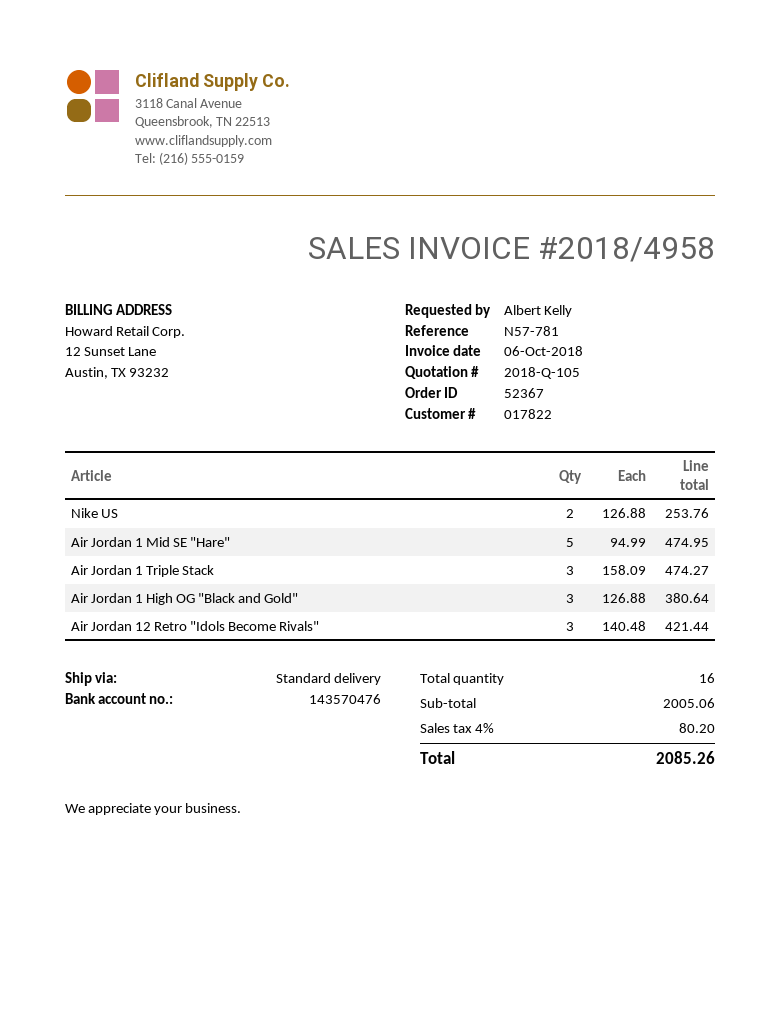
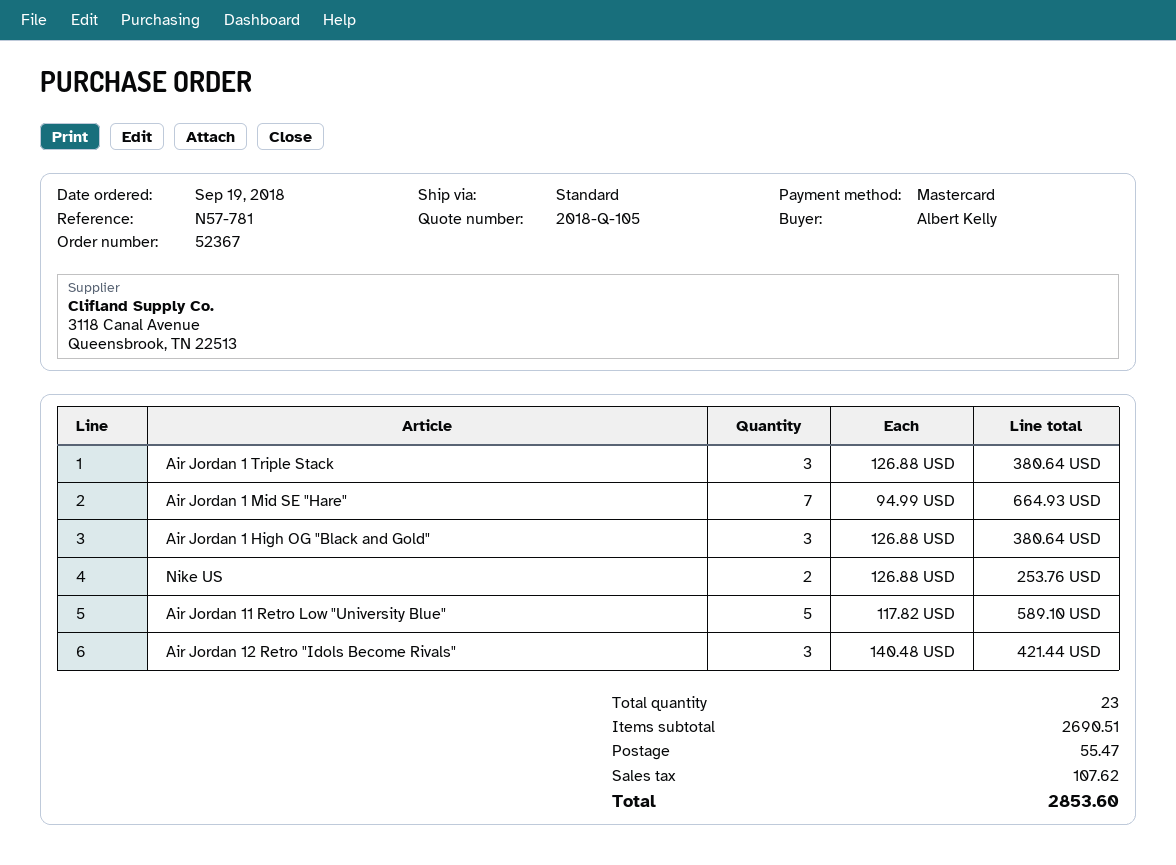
Air Jordan 1 Mid SE "Hare": 5 x 94.99 = 474.95 -> 7 x 94.99 = 664.93
Air Jordan 1 Triple Stack: 3 x 158.09 = 474.27 -> 3 x 126.88 = 380.64
Air Jordan 11 Retro Low "University Blue": none -> 5 x 117.82 = 589.10
total quantity: 16 -> 23
subtotal: 2005.06 -> 2690.51
shipping: none -> 55.47
tax: 80.20 -> 107.62
total: 2085.26 -> 2853.60

